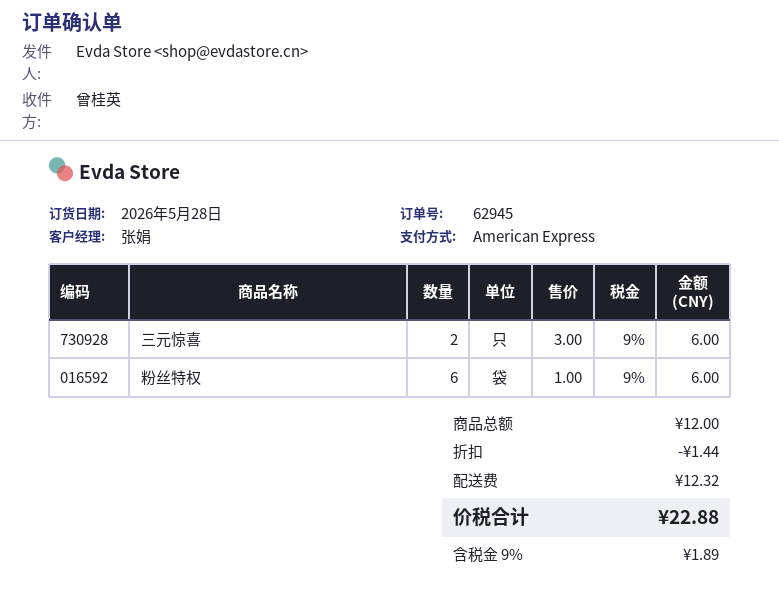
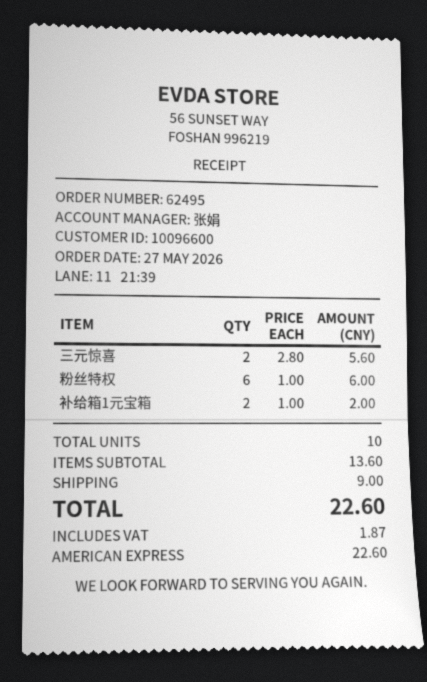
order number: 62945 -> 62495
order date: 2026-05-28 -> 2026-05-27
三元惊喜: 2 x 3.00 = 6.00 -> 2 x 2.80 = 5.60
补给箱1元宝箱: none -> 2 x 1.00 = 2.00
subtotal: 12.00 -> 13.60
discount: 1.44 -> none
shipping: 12.32 -> 9.00
tax: 1.89 -> 1.87
total: 22.88 -> 22.60

